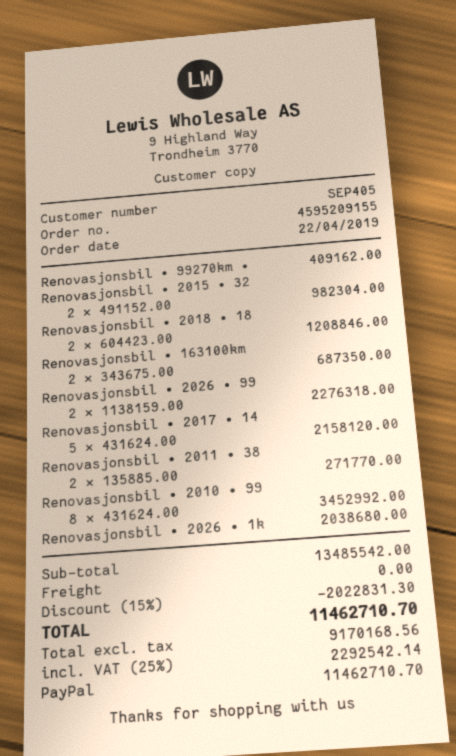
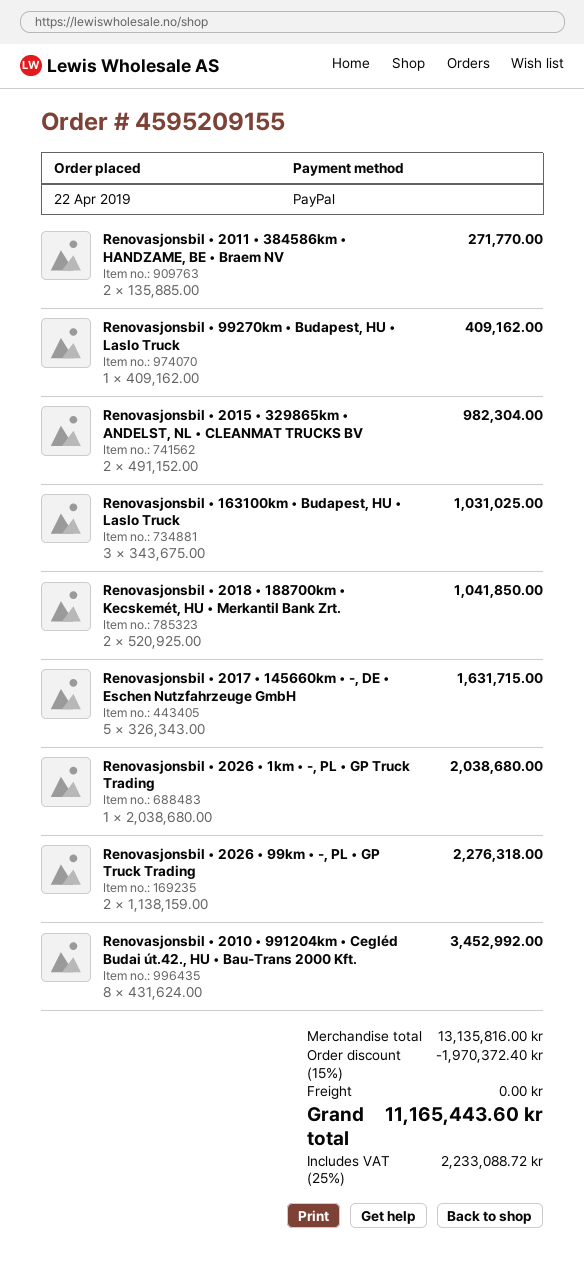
Renovasjonsbil • 2018 • 18: 2 x 604423.00 = 1208846.00 -> 2 x 520925.00 = 1041850.00
Renovasjonsbil • 163100km: 2 x 343675.00 = 687350.00 -> 3 x 343675.00 = 1031025.00
Renovasjonsbil • 2017 • 14: 5 x 431624.00 = 2158120.00 -> 5 x 326343.00 = 1631715.00
subtotal: 13485542.00 -> 13135816.00
discount: 15% = 2022831.30 -> 15% = 1970372.40
tax: 25% = 2292542.14 -> 25% = 2233088.72
total: 11462710.70 -> 11165443.60

